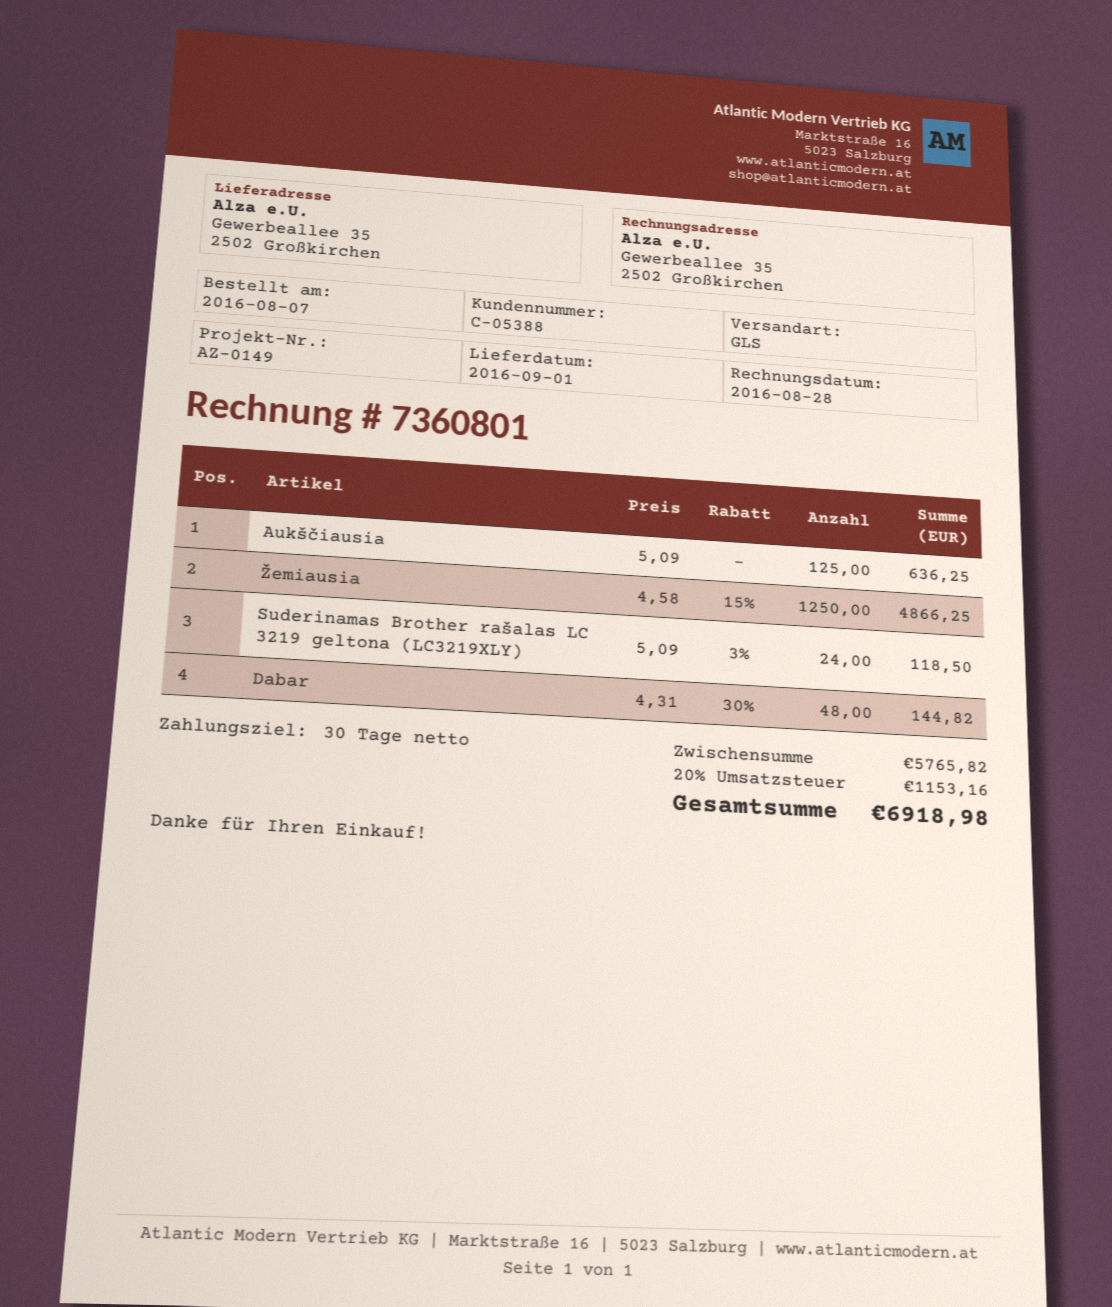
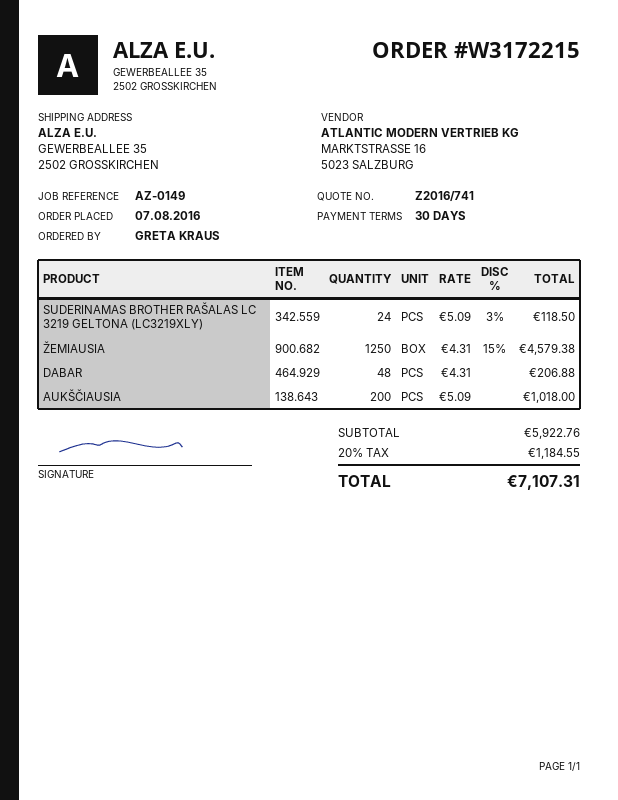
Aukščiausia: 125 x 5.09 = 636.25 -> 200 x 5.09 = 1018.00
Žemiausia: 1250 x 4.58 - 15% = 4866.25 -> 1250 x 4.31 - 15% = 4579.38
Dabar: 48 x 4.31 - 30% = 144.82 -> 48 x 4.31 = 206.88
subtotal: 5765.82 -> 5922.76
tax: 20% = 1153.16 -> 20% = 1184.55
total: 6918.98 -> 7107.31

